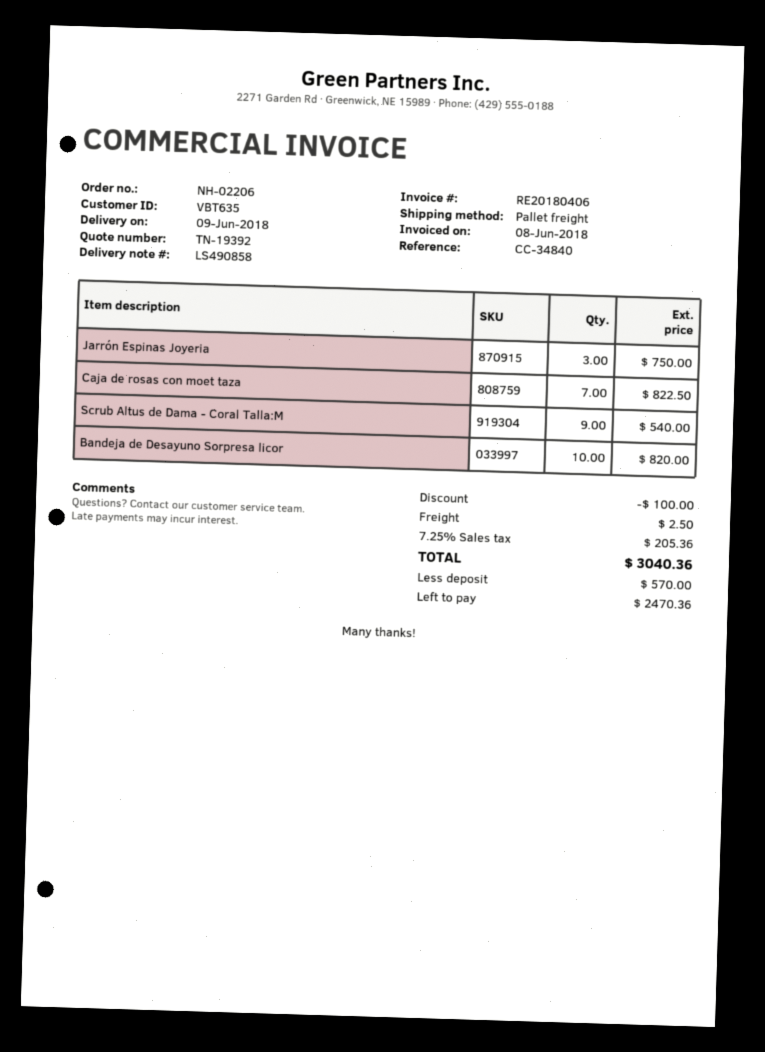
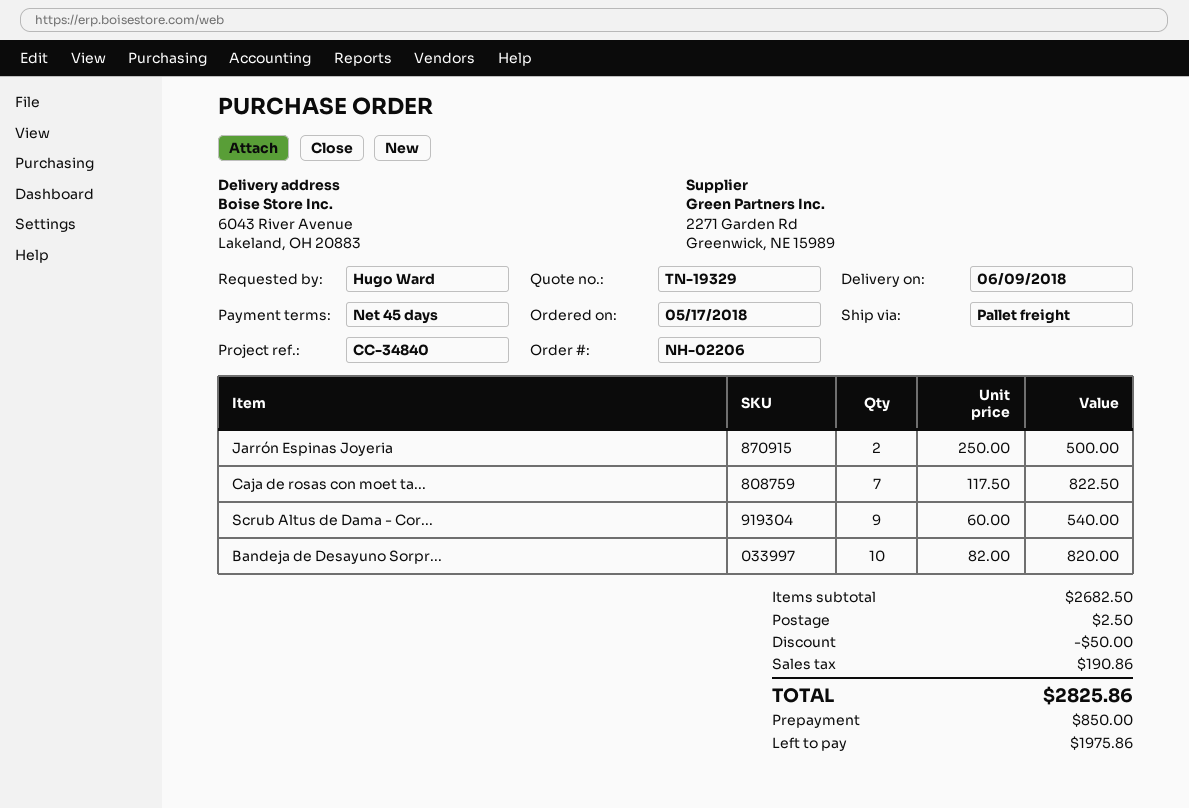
quote number: TN-19392 -> TN-19329
Jarrón Espinas Joyeria: 3 for 750.00 -> 2 for 500.00
discount: 100.00 -> 50.00
tax: 205.36 -> 190.86
total: 3040.36 -> 2825.86
deposit: 570.00 -> 850.00
balance: 2470.36 -> 1975.86

